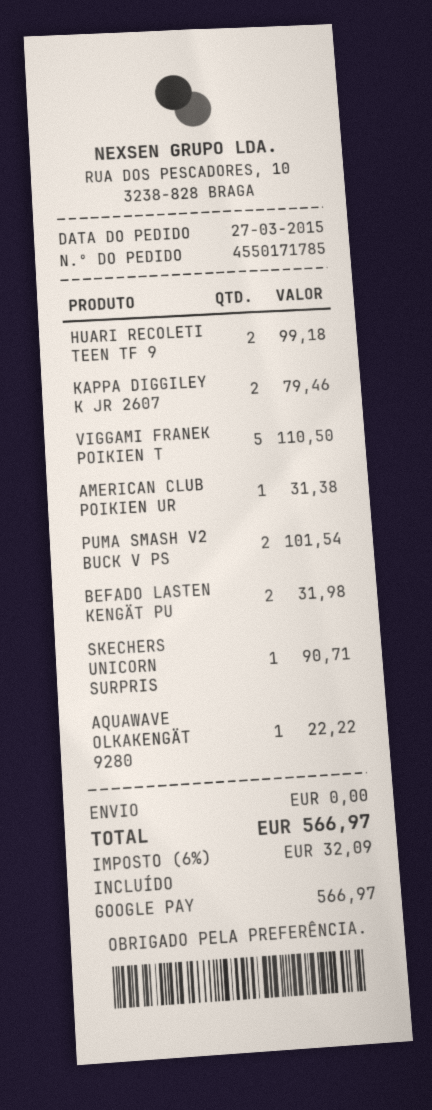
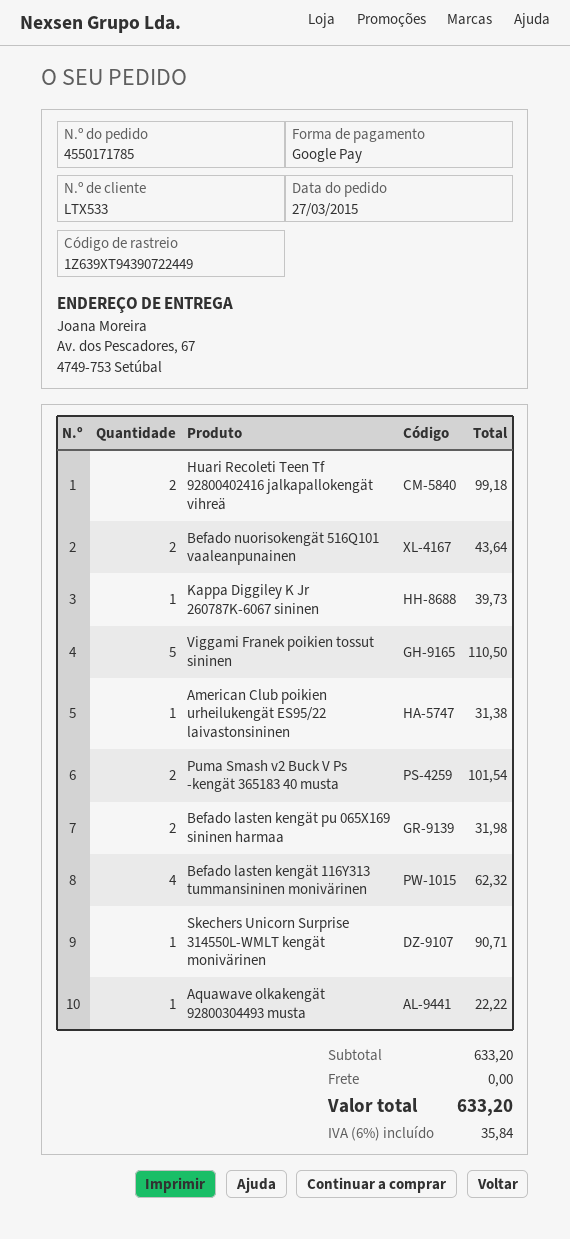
KAPPA DIGGILEY K JR 2607: 2 for 79.46 -> 1 for 39.73
Befado nuorisokengät 516Q101 vaaleanpunainen: none -> 2 for 43.64
Befado lasten kengät 116Y313 tummansininen monivärinen: none -> 4 for 62.32
tax: 6% = 32.09 -> 6% = 35.84
total: 566.97 -> 633.20

